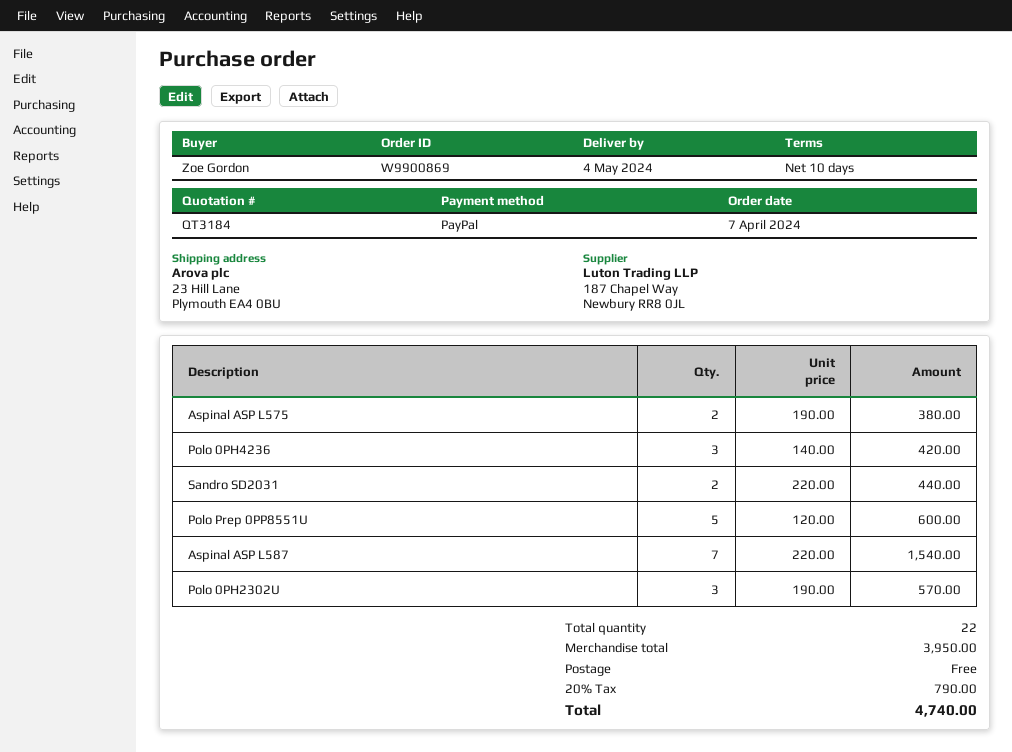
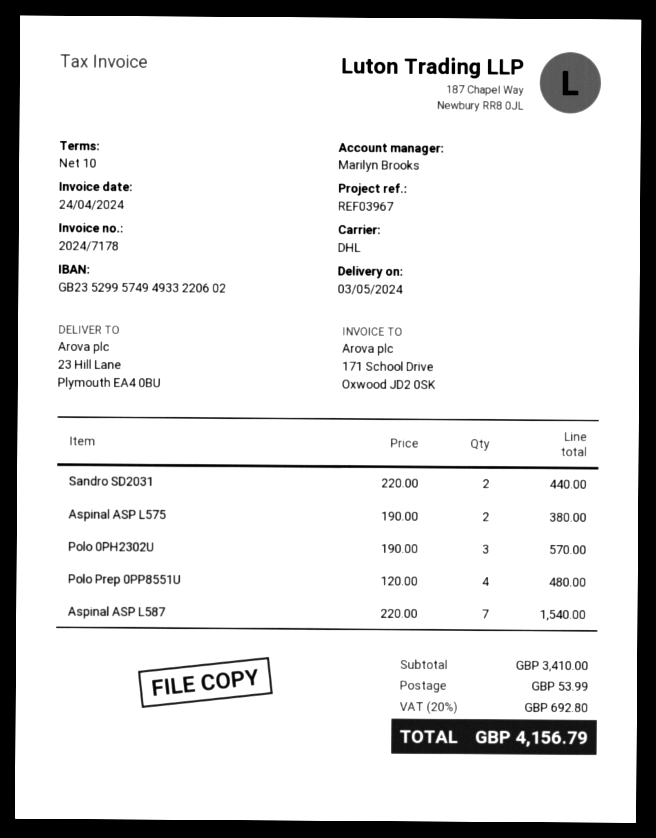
delivery date: 2024-05-04 -> 2024-05-03
Polo 0PH4236: 3 x 140.00 = 420.00 -> none
Polo Prep 0PP8551U: 5 x 120.00 = 600.00 -> 4 x 120.00 = 480.00
subtotal: 3950.00 -> 3410.00
shipping: 0.00 -> 53.99
tax: 20% = 790.00 -> 20% = 692.80
total: 4740.00 -> 4156.79

